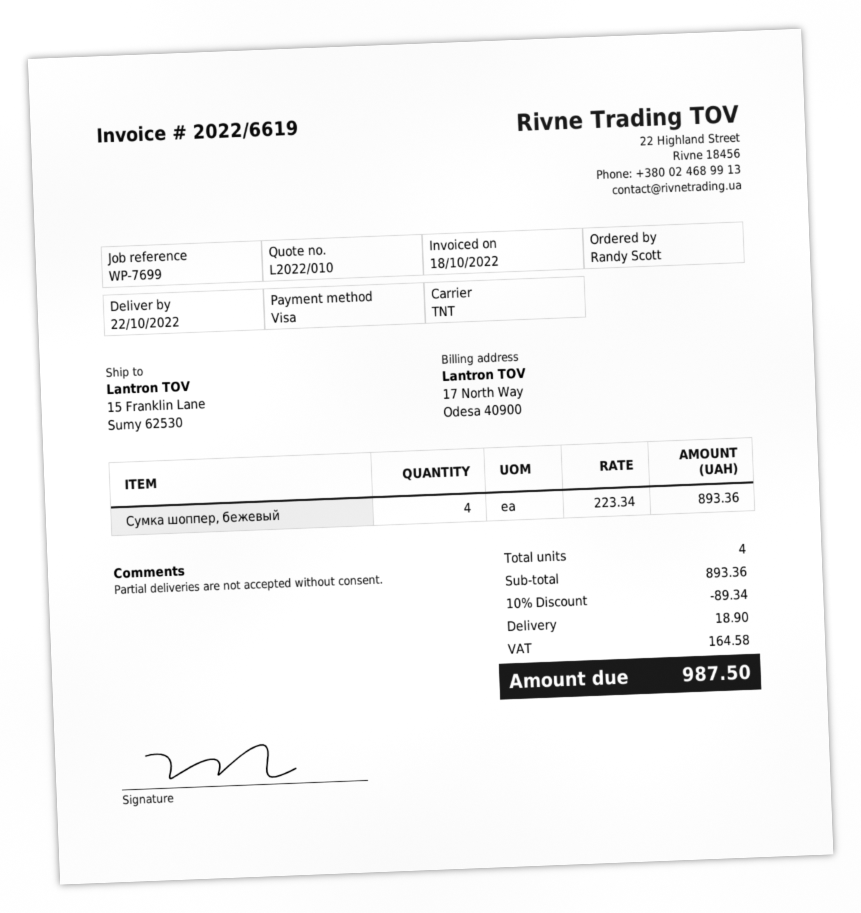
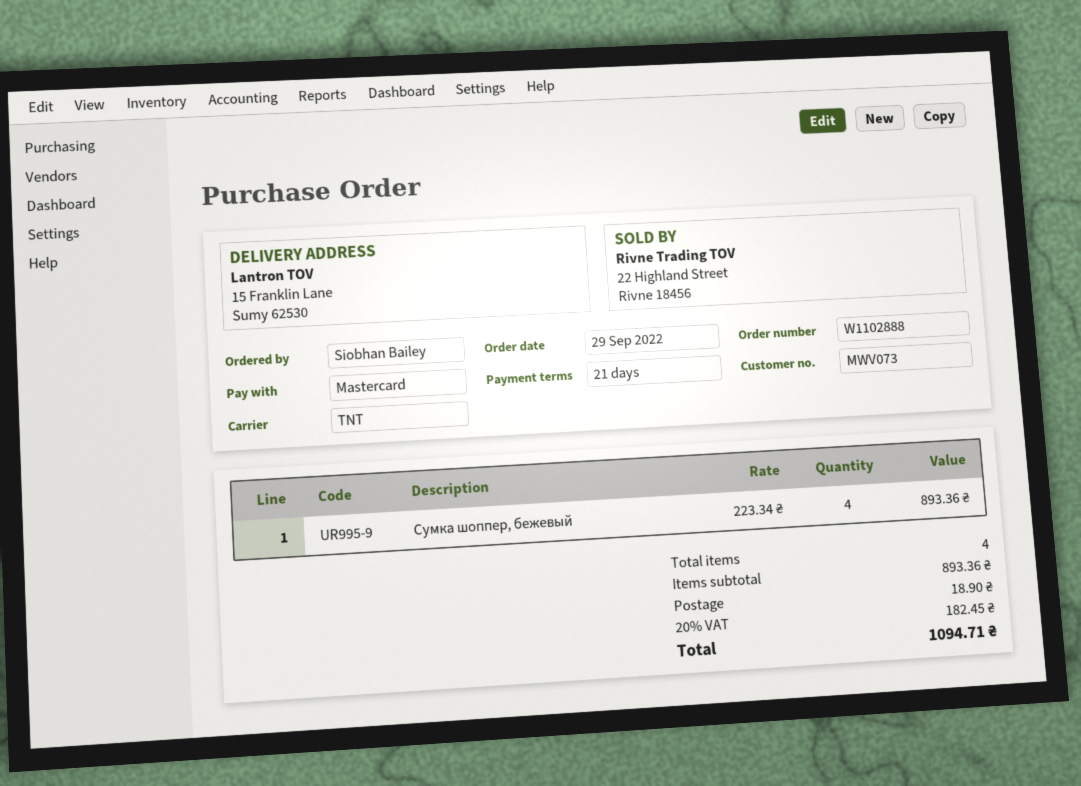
ordered by: Randy Scott -> Siobhan Bailey
payment method: Visa -> Mastercard
discount: 10% = 89.34 -> none
tax: 164.58 -> 182.45
total: 987.50 -> 1094.71

